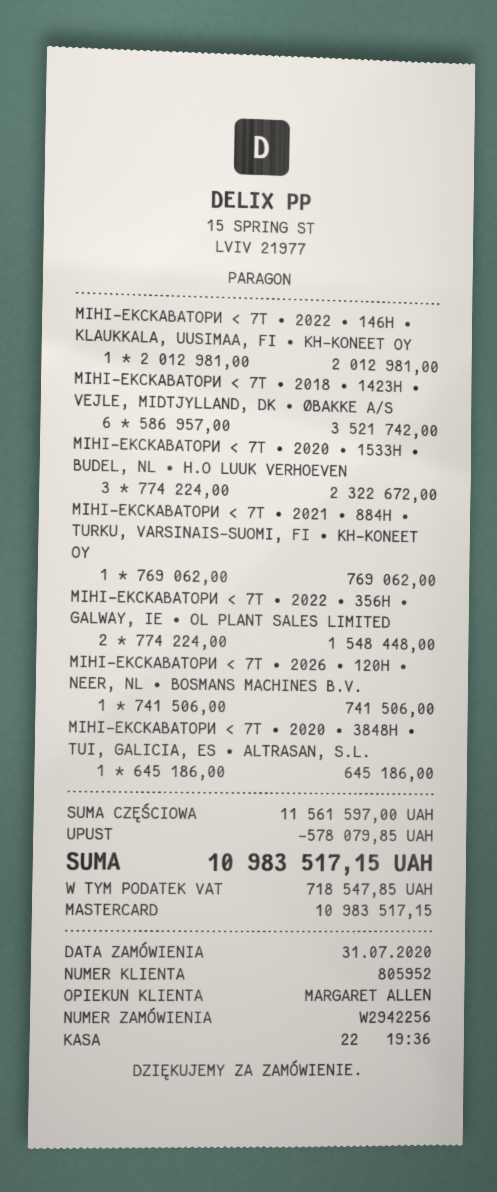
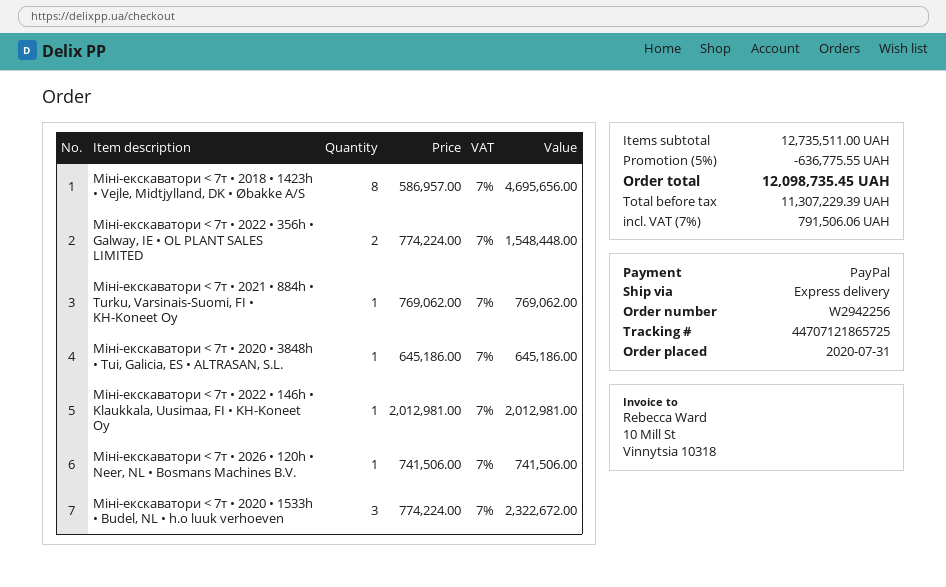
payment method: Mastercard -> PayPal
МІНІ-ЕКСКАВАТОРИ < 7Т • 2018 • 1423H • VEJLE, MIDTJYLLAND, DK • ØBAKKE A/S: 6 x 586957.00 = 3521742.00 -> 8 x 586957.00 = 4695656.00
subtotal: 11561597.00 -> 12735511.00
discount: 578079.85 -> 636775.55
tax: 718547.85 -> 791506.06
total: 10983517.15 -> 12098735.45

